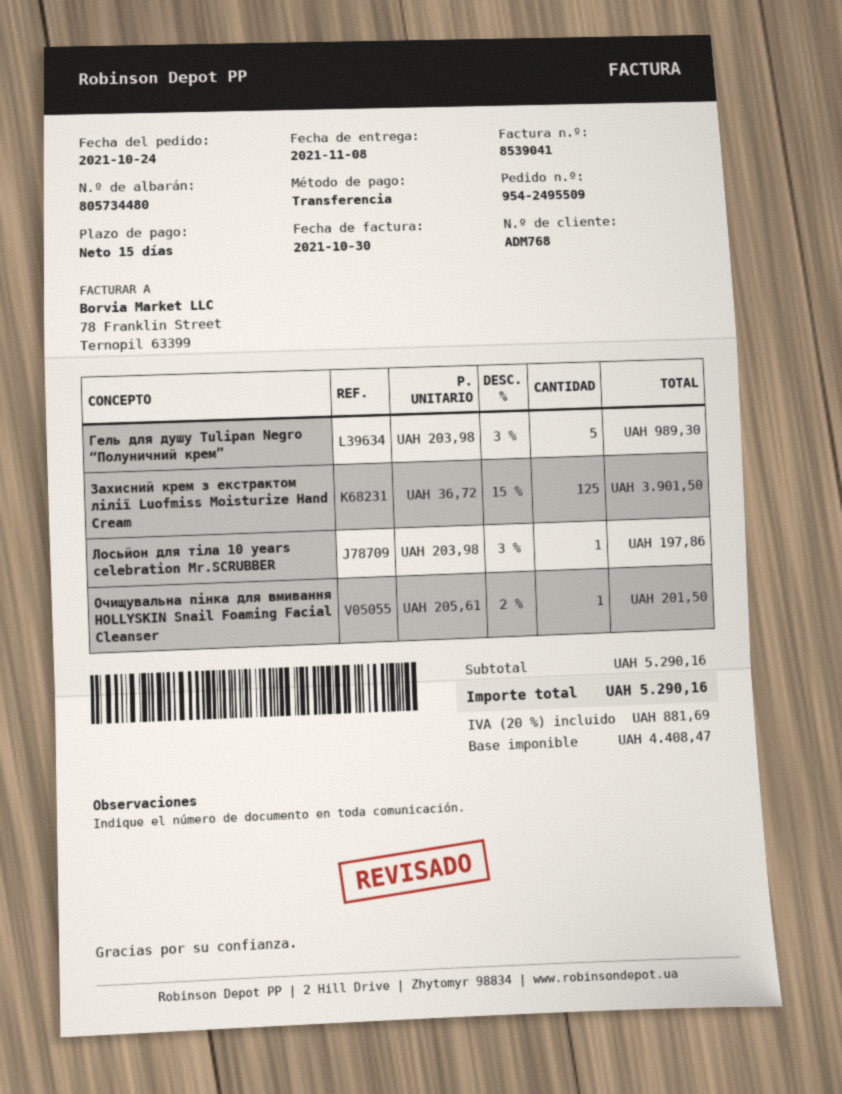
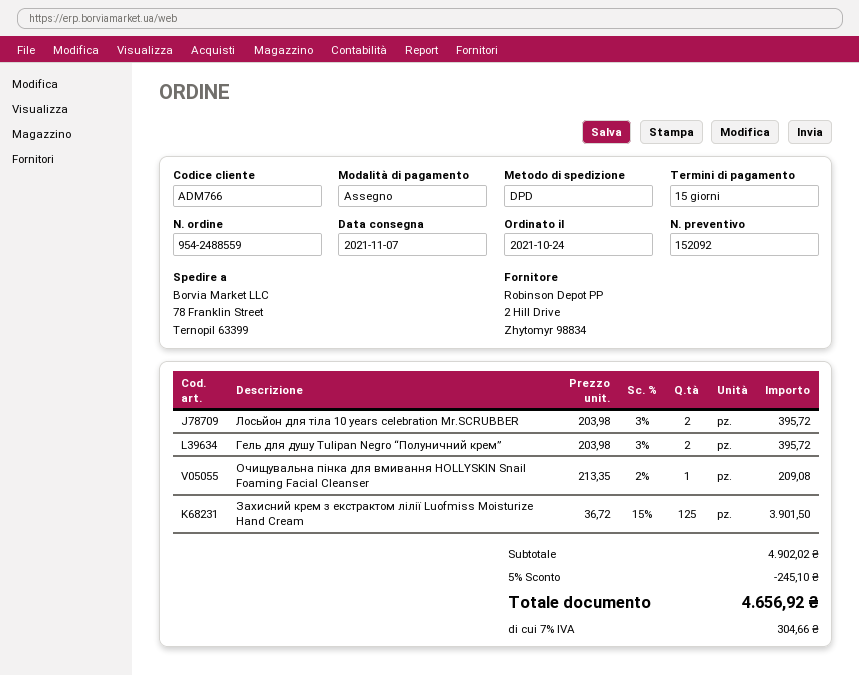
order number: 954-2495509 -> 954-2488559
delivery date: 2021-11-08 -> 2021-11-07
customer number: ADM768 -> ADM766
payment method: bank transfer -> cheque
Гель для душу Tulipan Negro “Полуничний крем”: 5 x 203.98 - 3% = 989.30 -> 2 x 203.98 - 3% = 395.72
Лосьйон для тіла 10 years celebration Mr.SCRUBBER: 1 x 203.98 - 3% = 197.86 -> 2 x 203.98 - 3% = 395.72
Очищувальна пінка для вмивання HOLLYSKIN Snail Foaming Facial Cleanser: 1 x 205.61 - 2% = 201.50 -> 1 x 213.35 - 2% = 209.08
subtotal: 5290.16 -> 4902.02
discount: none -> 5% = 245.10
tax: 20% = 881.69 -> 7% = 304.66
total: 5290.16 -> 4656.92

